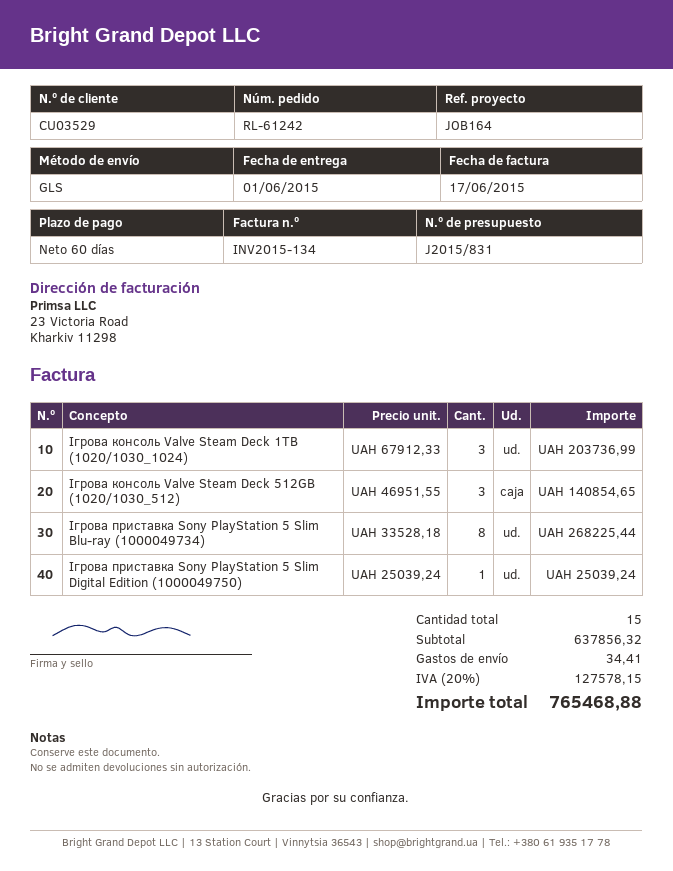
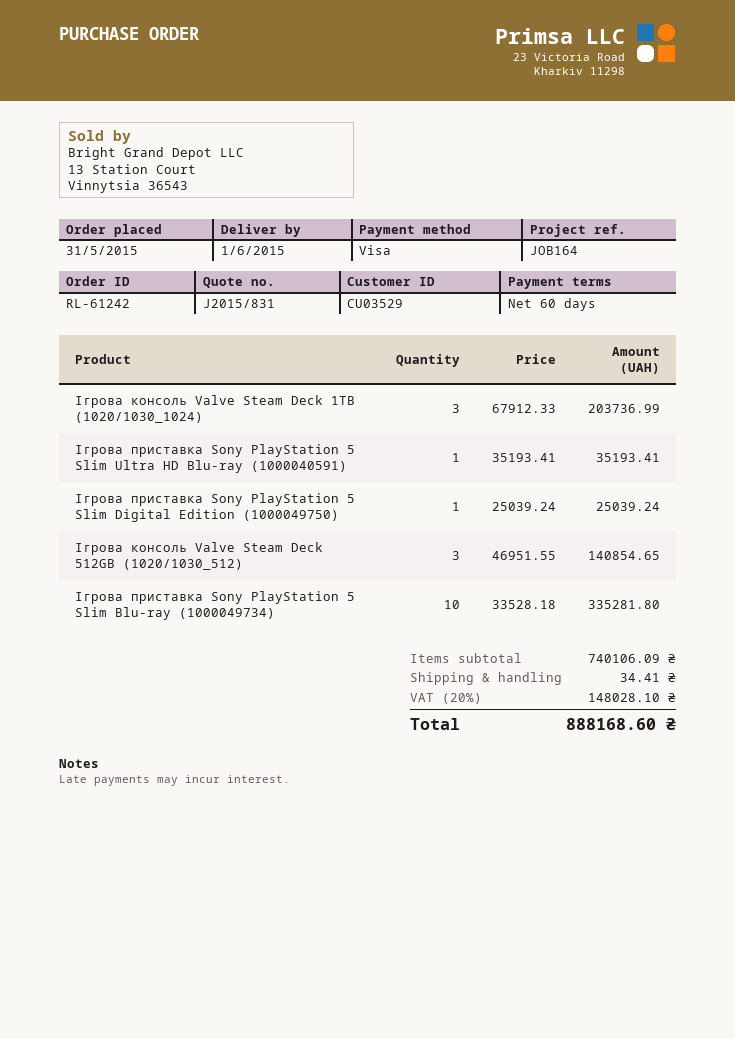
Ігрова приставка Sony PlayStation 5 Slim Blu-ray (1000049734): 8 x 33528.18 = 268225.44 -> 10 x 33528.18 = 335281.80
Ігрова приставка Sony PlayStation 5 Slim Ultra HD Blu-ray (1000040591): none -> 1 x 35193.41 = 35193.41
subtotal: 637856.32 -> 740106.09
tax: 20% = 127578.15 -> 20% = 148028.10
total: 765468.88 -> 888168.60

